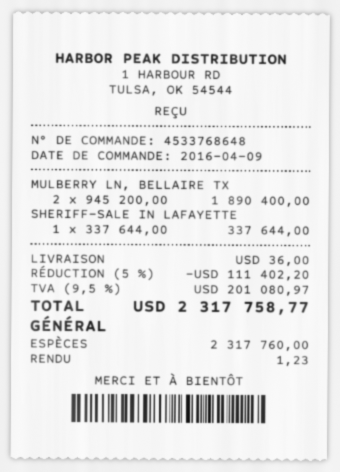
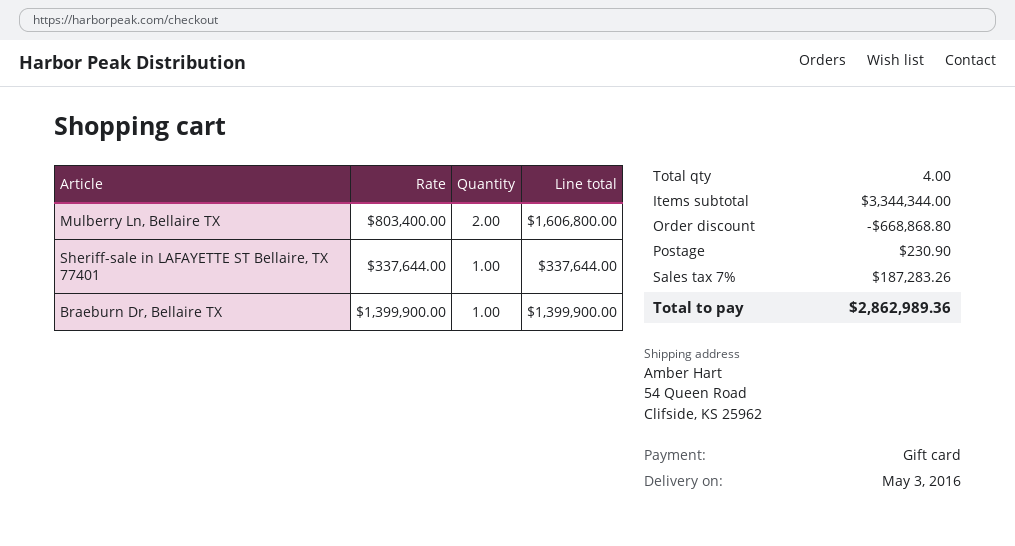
payment method: cash -> gift card
MULBERRY LN, BELLAIRE TX: 2 x 945200.00 = 1890400.00 -> 2 x 803400.00 = 1606800.00
Braeburn Dr, Bellaire TX: none -> 1 x 1399900.00 = 1399900.00
discount: 111402.20 -> 668868.80
shipping: 36.00 -> 230.90
tax: 9.5% = 201080.97 -> 7% = 187283.26
total: 2317758.77 -> 2862989.36

